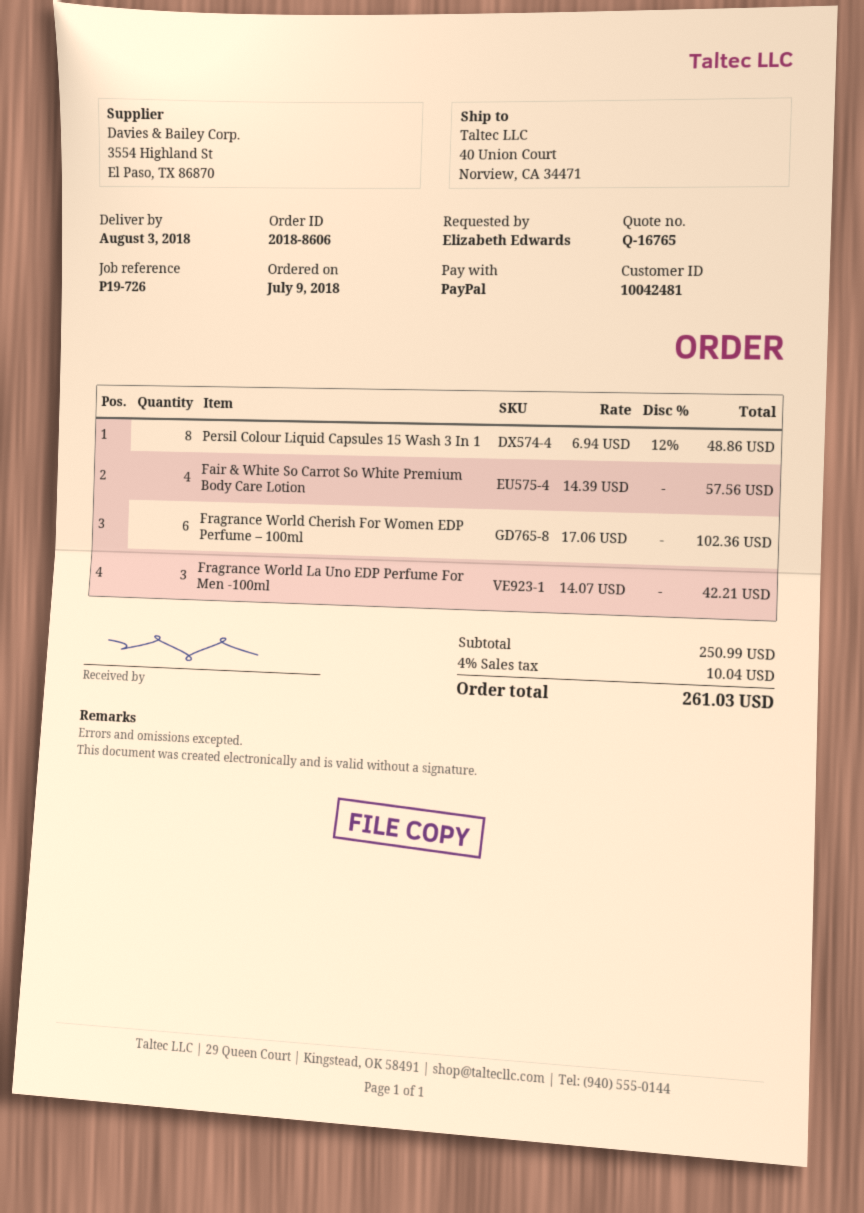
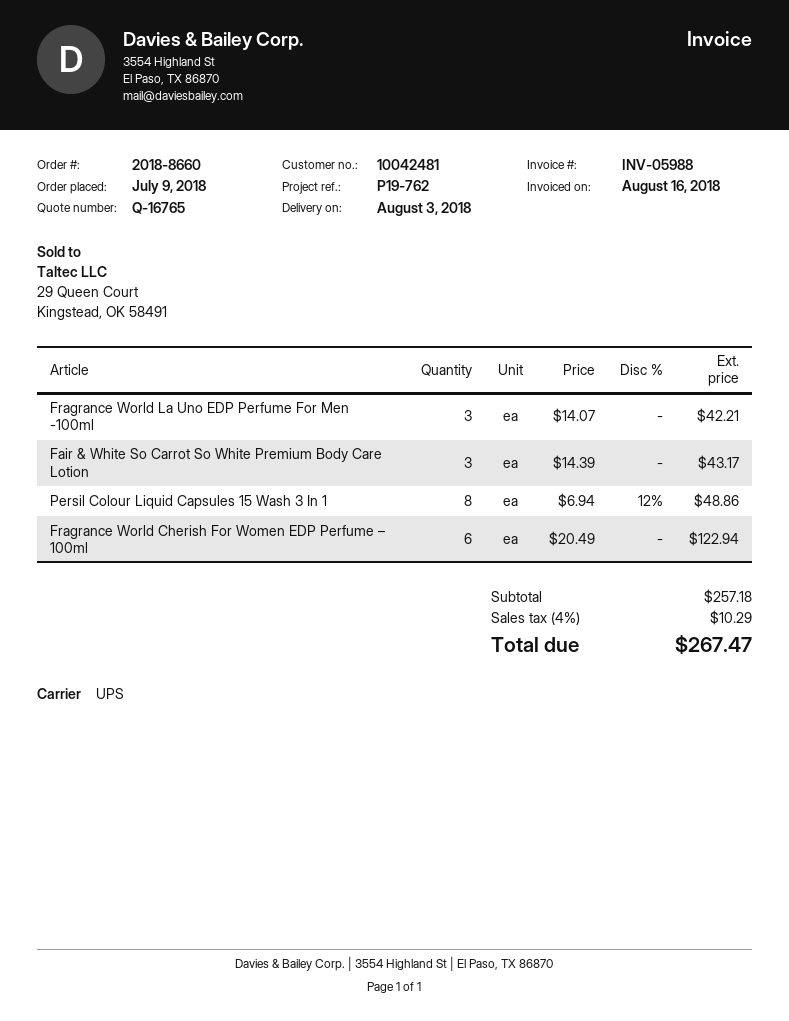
order number: 2018-8606 -> 2018-8660
reference: P19-726 -> P19-762
Fair & White So Carrot So White Premium Body Care Lotion: 4 x 14.39 = 57.56 -> 3 x 14.39 = 43.17
Fragrance World Cherish For Women EDP Perfume – 100ml: 6 x 17.06 = 102.36 -> 6 x 20.49 = 122.94
subtotal: 250.99 -> 257.18
tax: 4% = 10.04 -> 4% = 10.29
total: 261.03 -> 267.47

